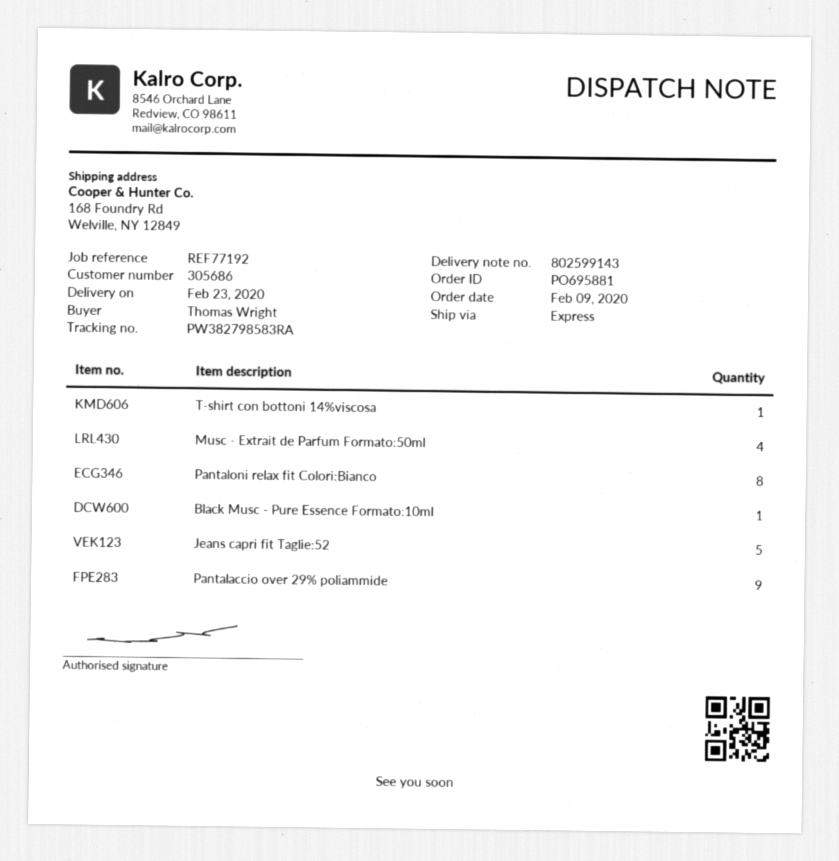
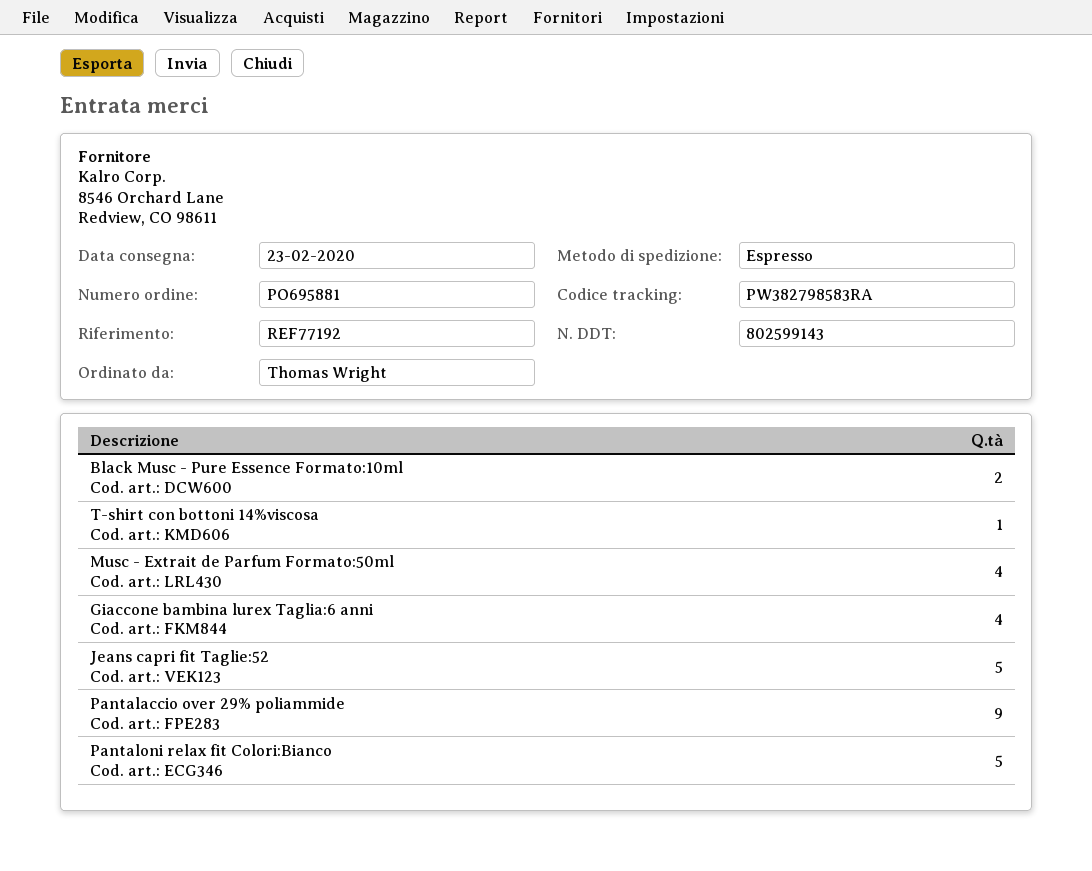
Pantaloni relax fit Colori:Bianco: 8 -> 5
Black Musc - Pure Essence Formato:10ml: 1 -> 2
Giaccone bambina lurex Taglia:6 anni: none -> 4

